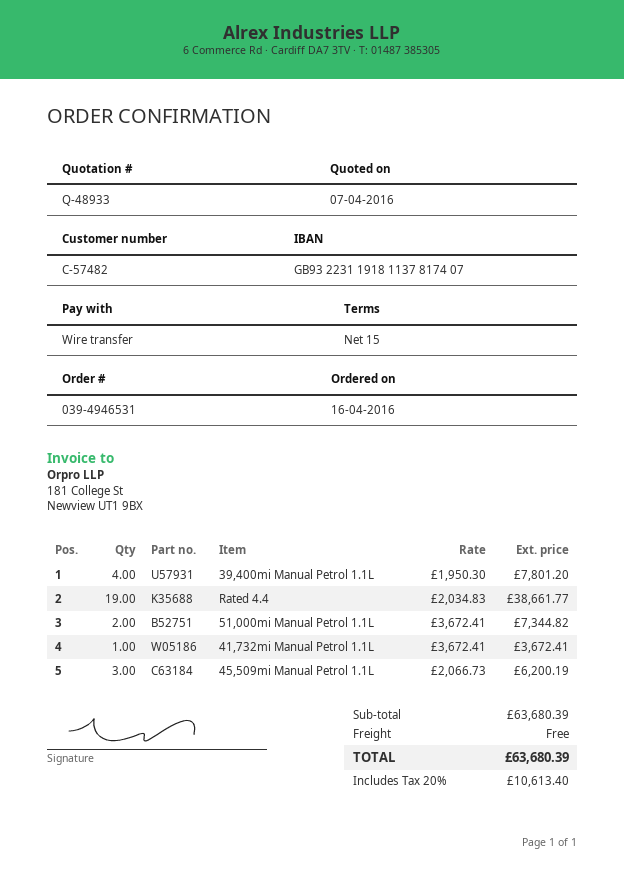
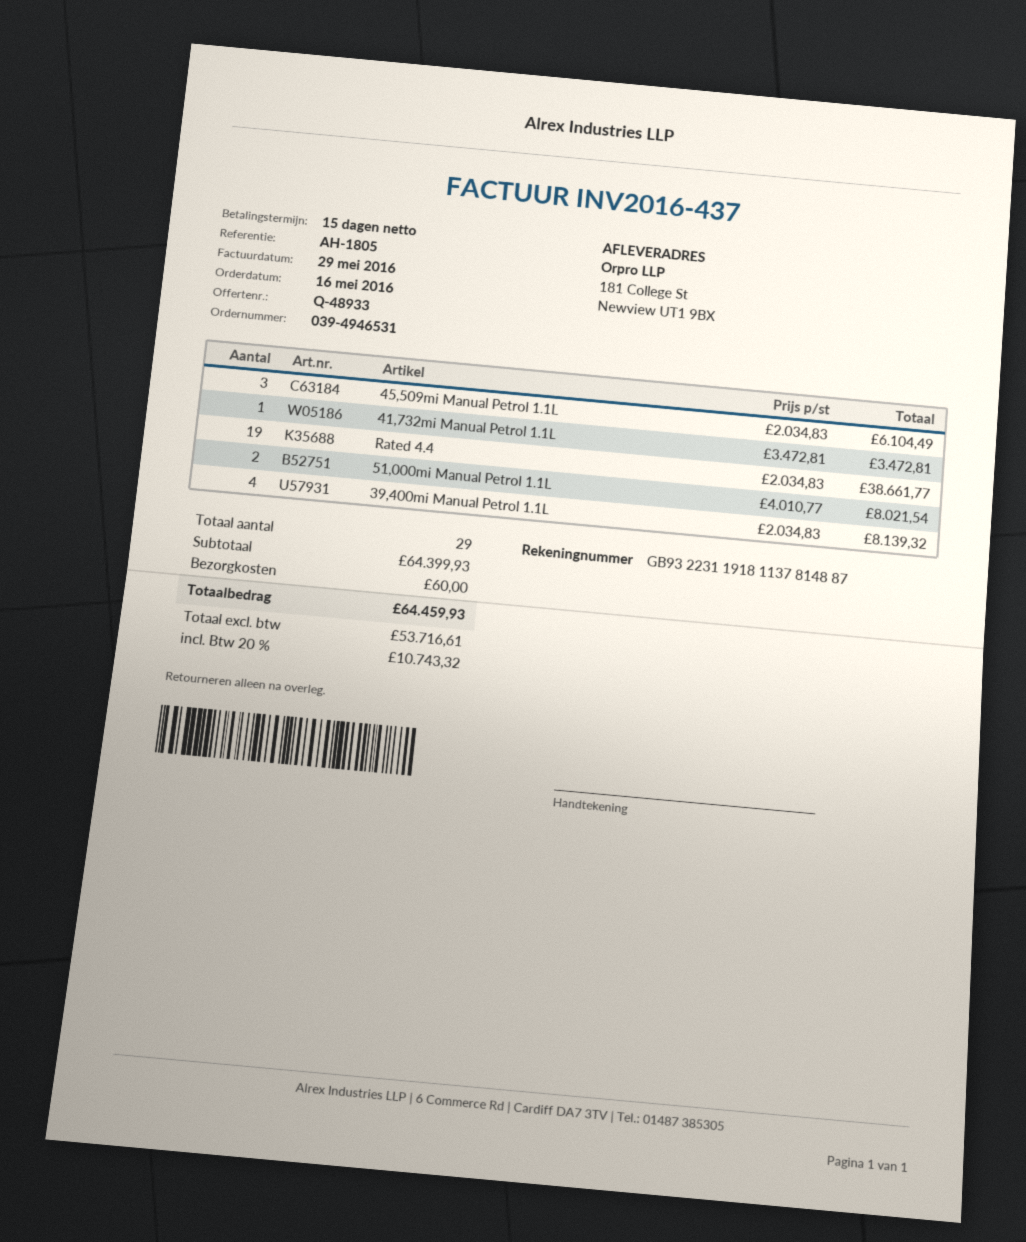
order date: 2016-04-16 -> 2016-05-16
bank account: GB93223119181137817407 -> GB93223119181137814887
39,400mi Manual Petrol 1.1L: 4 x 1950.30 = 7801.20 -> 4 x 2034.83 = 8139.32
51,000mi Manual Petrol 1.1L: 2 x 3672.41 = 7344.82 -> 2 x 4010.77 = 8021.54
41,732mi Manual Petrol 1.1L: 1 x 3672.41 = 3672.41 -> 1 x 3472.81 = 3472.81
45,509mi Manual Petrol 1.1L: 3 x 2066.73 = 6200.19 -> 3 x 2034.83 = 6104.49
subtotal: 63680.39 -> 64399.93
shipping: 0.00 -> 60.00
tax: 20% = 10613.40 -> 20% = 10743.32
total: 63680.39 -> 64459.93

